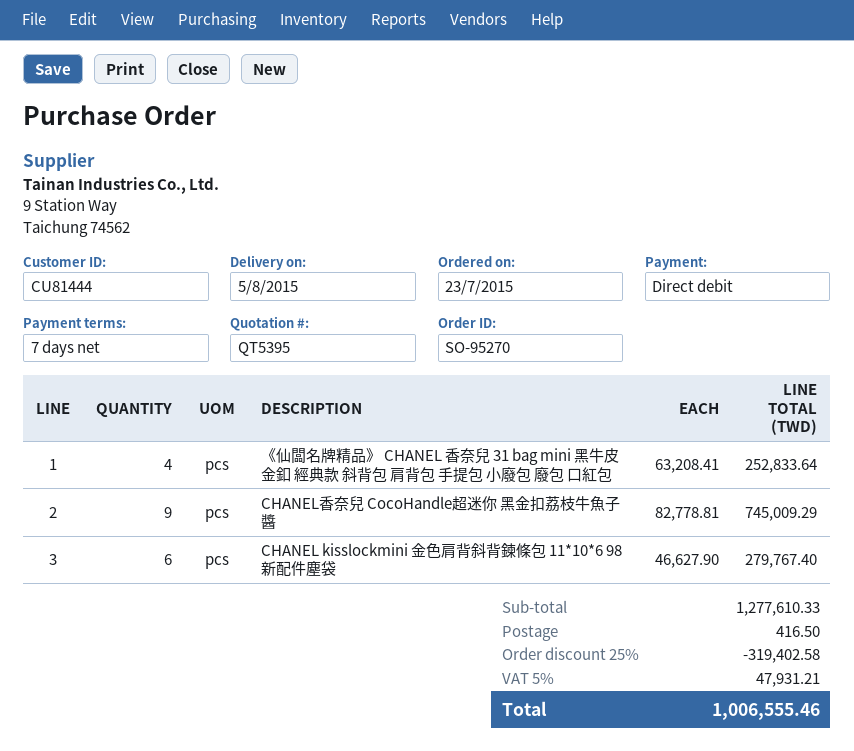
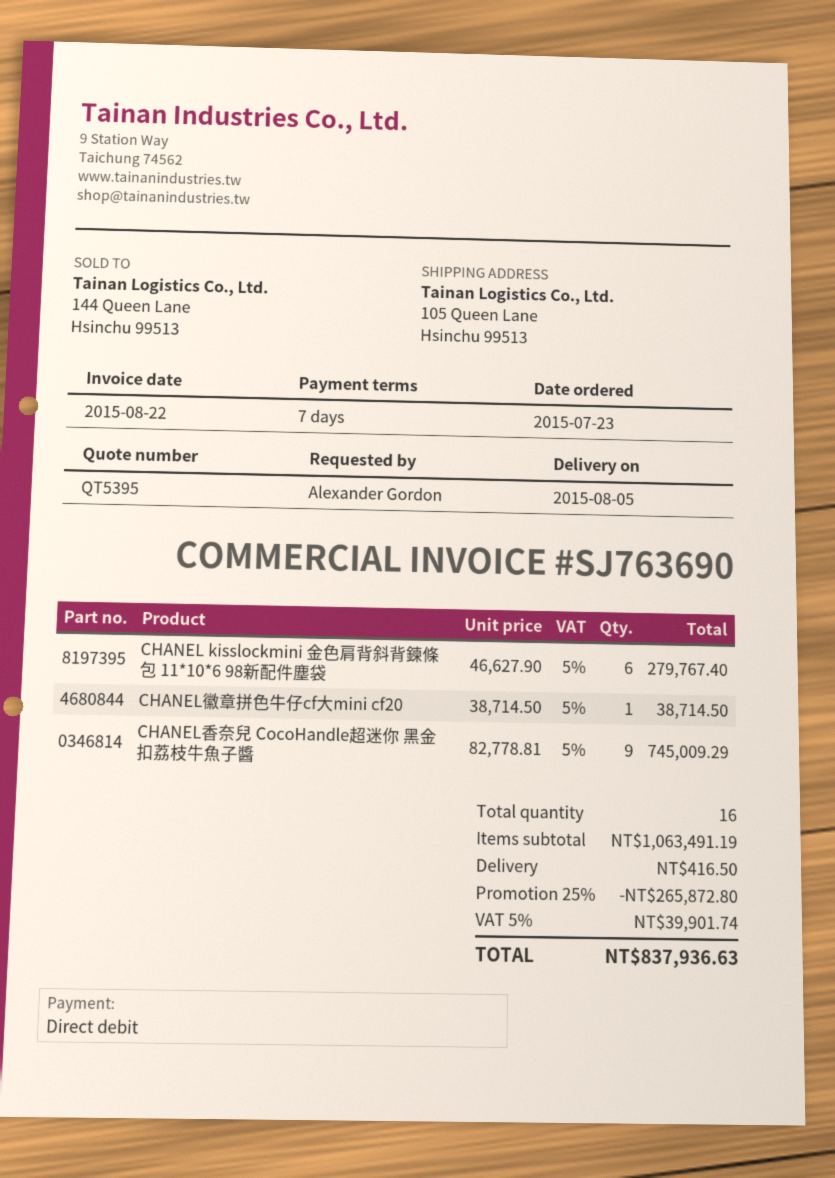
《仙闆名牌精品》 CHANEL 香奈兒 31 bag mini 黑牛皮 金釦 經典款 斜背包 肩背包 手提包 小廢包 廢包 口紅包: 4 x 63208.41 = 252833.64 -> none
CHANEL徽章拼色牛仔cf大mini cf20: none -> 1 x 38714.50 = 38714.50
subtotal: 1277610.33 -> 1063491.19
discount: 25% = 319402.58 -> 25% = 265872.80
tax: 5% = 47931.21 -> 5% = 39901.74
total: 1006555.46 -> 837936.63

